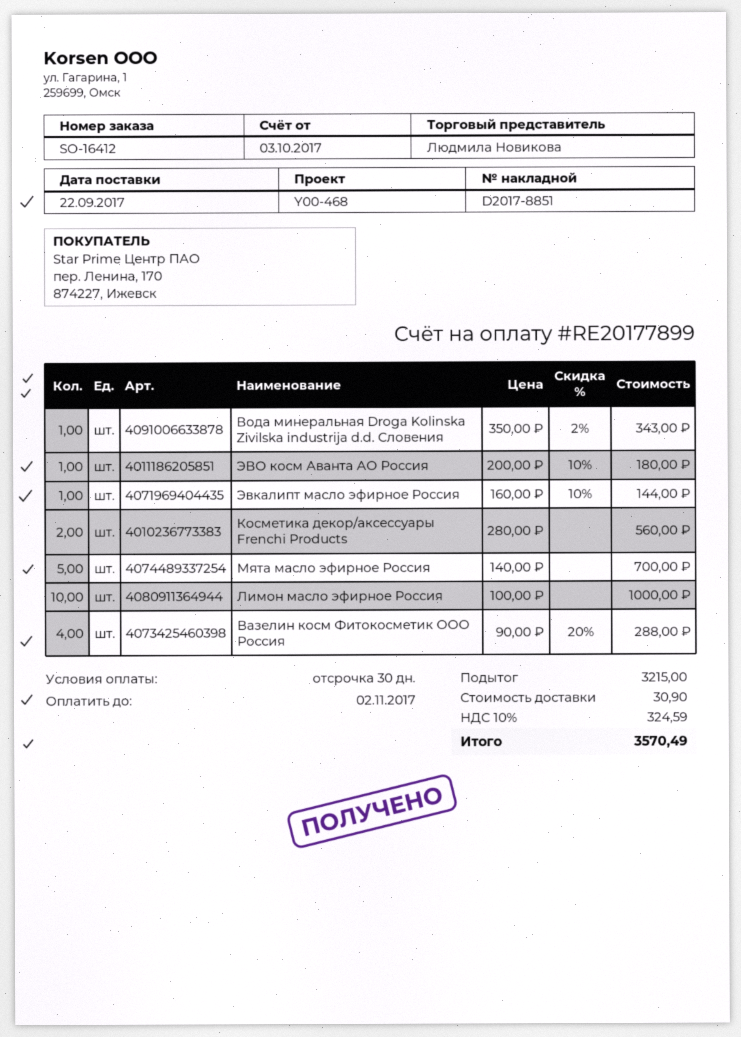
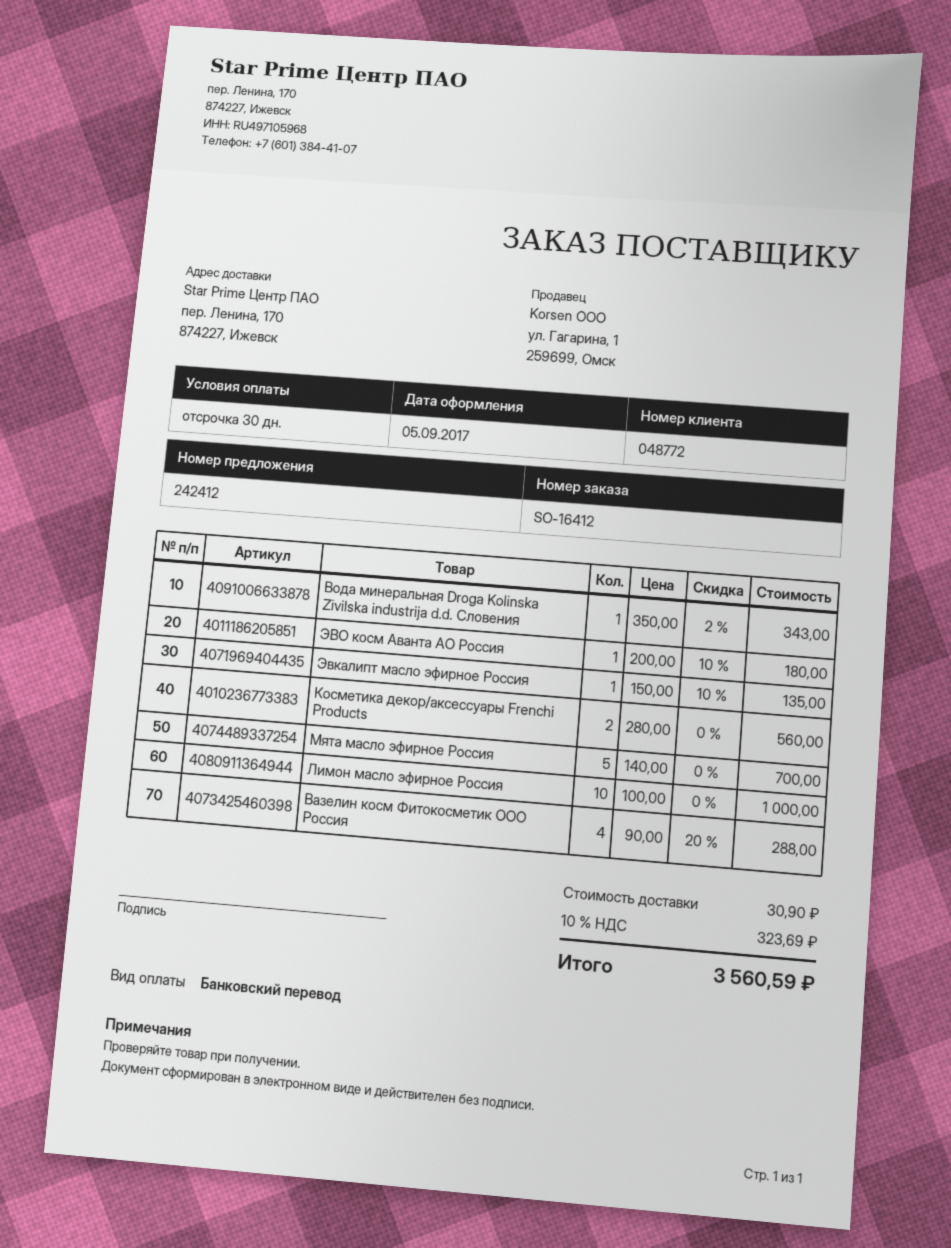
Эвкалипт масло эфирное Россия: 1 x 160.00 - 10% = 144.00 -> 1 x 150.00 - 10% = 135.00
tax: 10% = 324.59 -> 10% = 323.69
total: 3570.49 -> 3560.59

